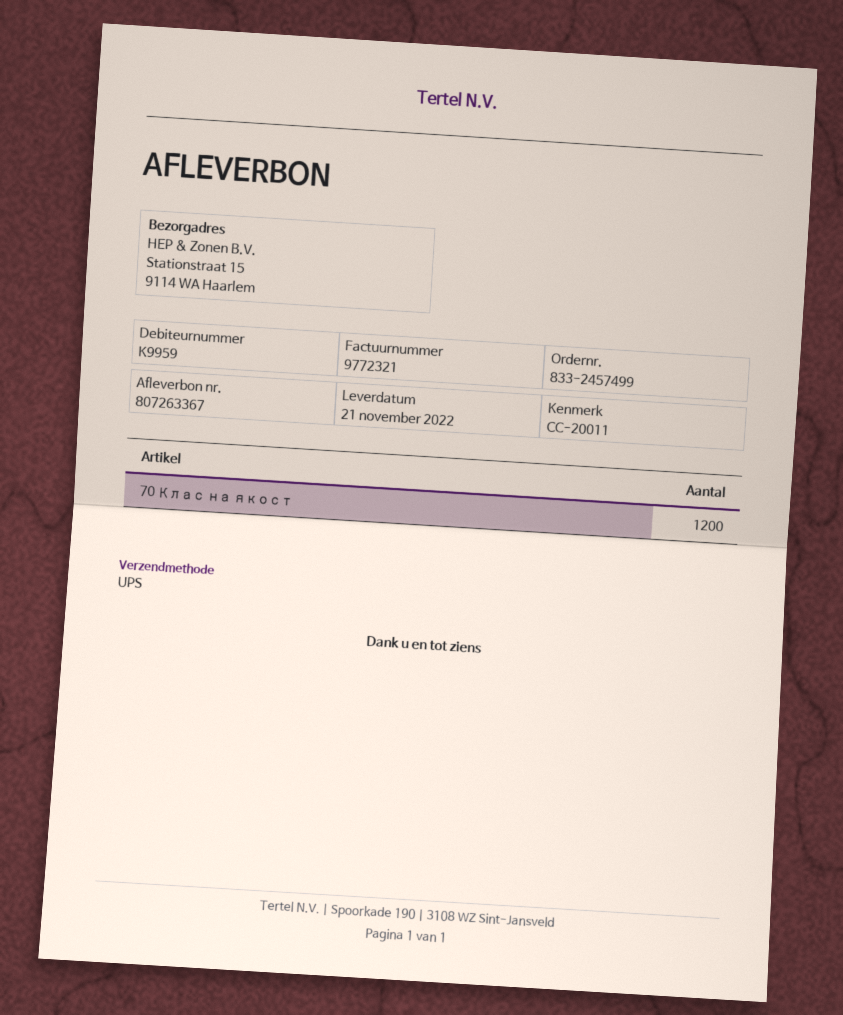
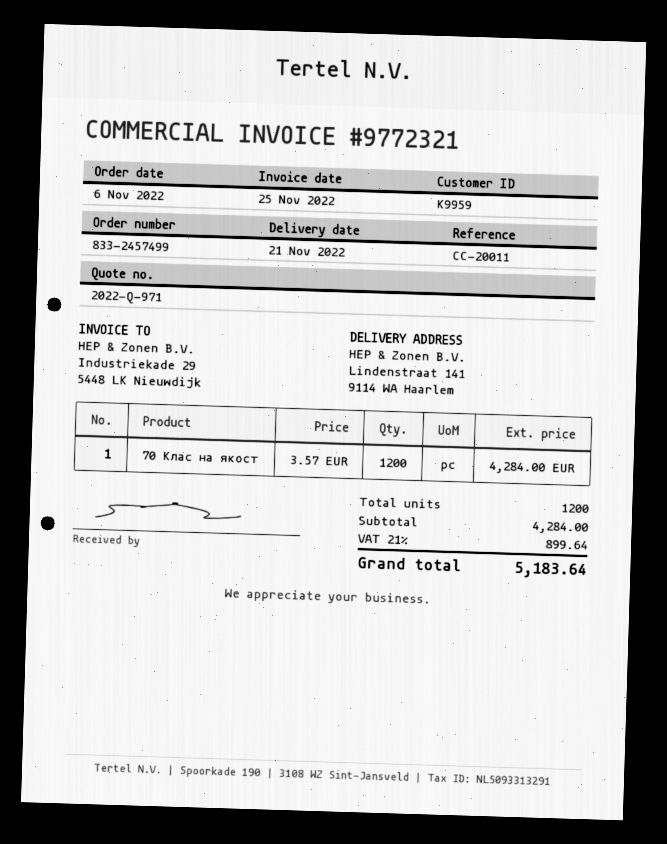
ship to: Stationstraat 15, 9114 WA Haarlem -> Lindenstraat 141, 9114 WA Haarlem

